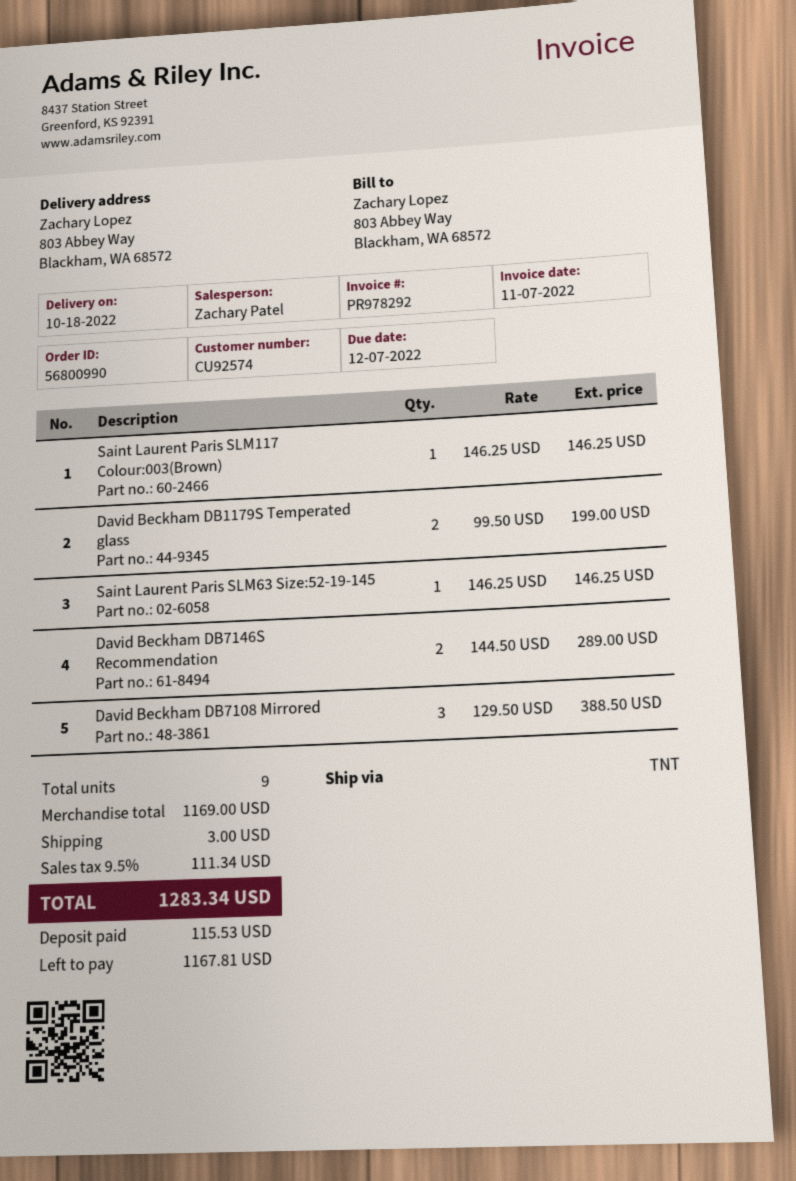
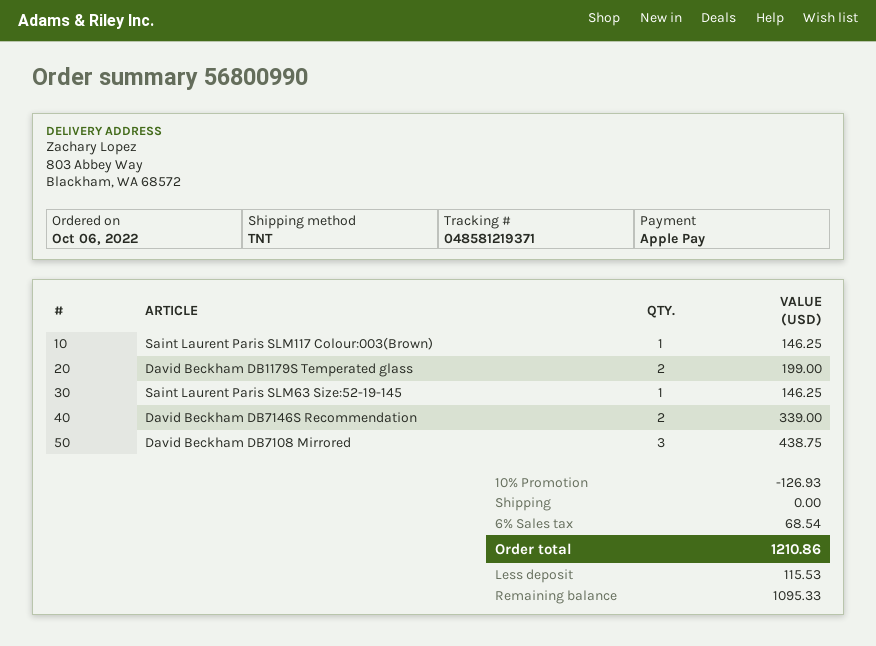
David Beckham DB7146S Recommendation: 2 for 289.00 -> 2 for 339.00
David Beckham DB7108 Mirrored: 3 for 388.50 -> 3 for 438.75
discount: none -> 10% = 126.93
shipping: 3.00 -> 0.00
tax: 9.5% = 111.34 -> 6% = 68.54
total: 1283.34 -> 1210.86
balance: 1167.81 -> 1095.33

